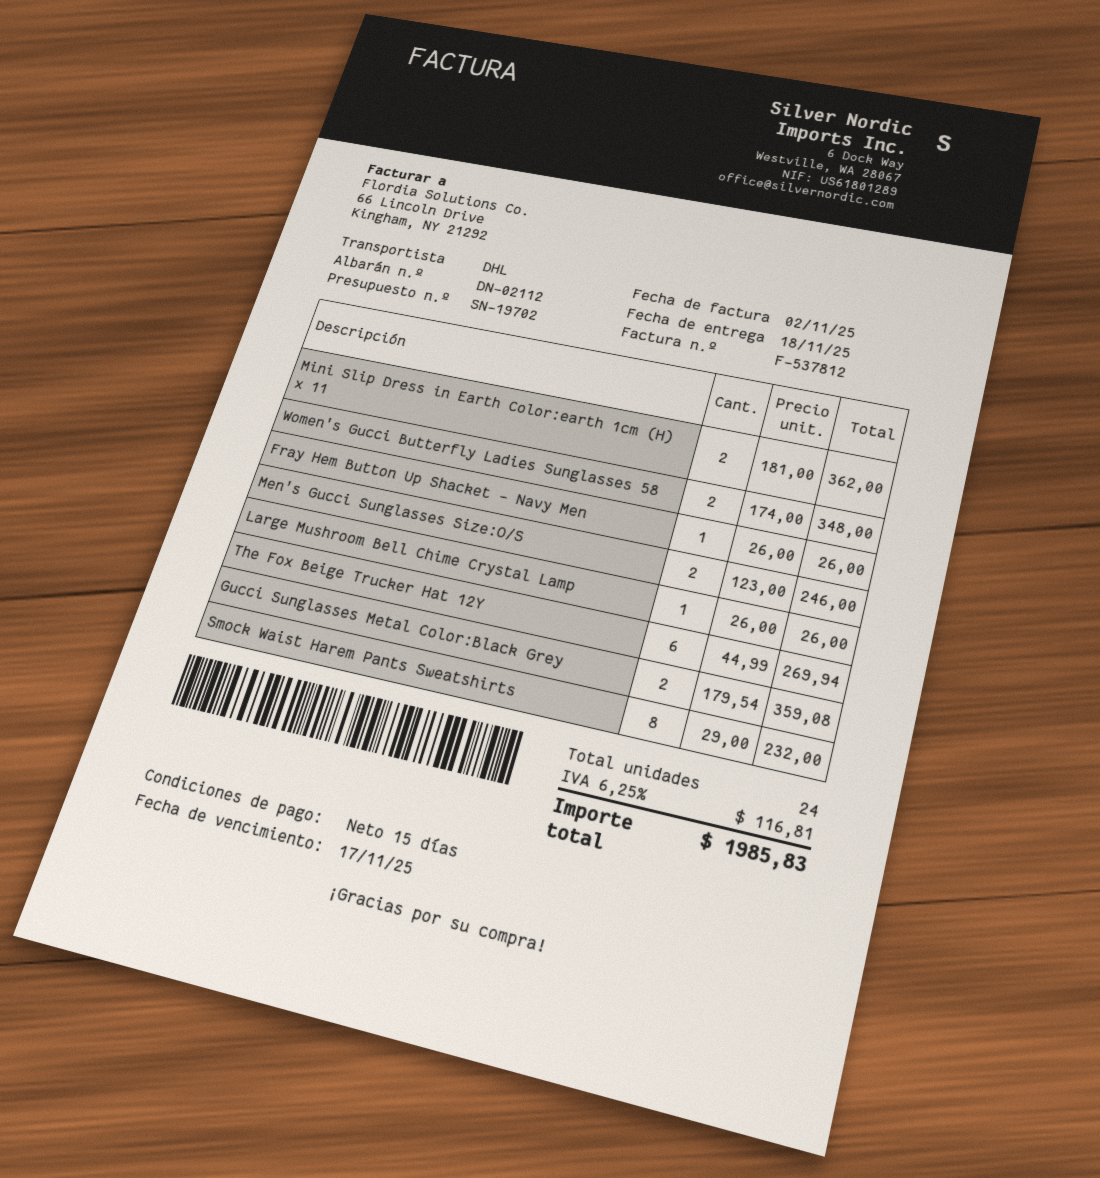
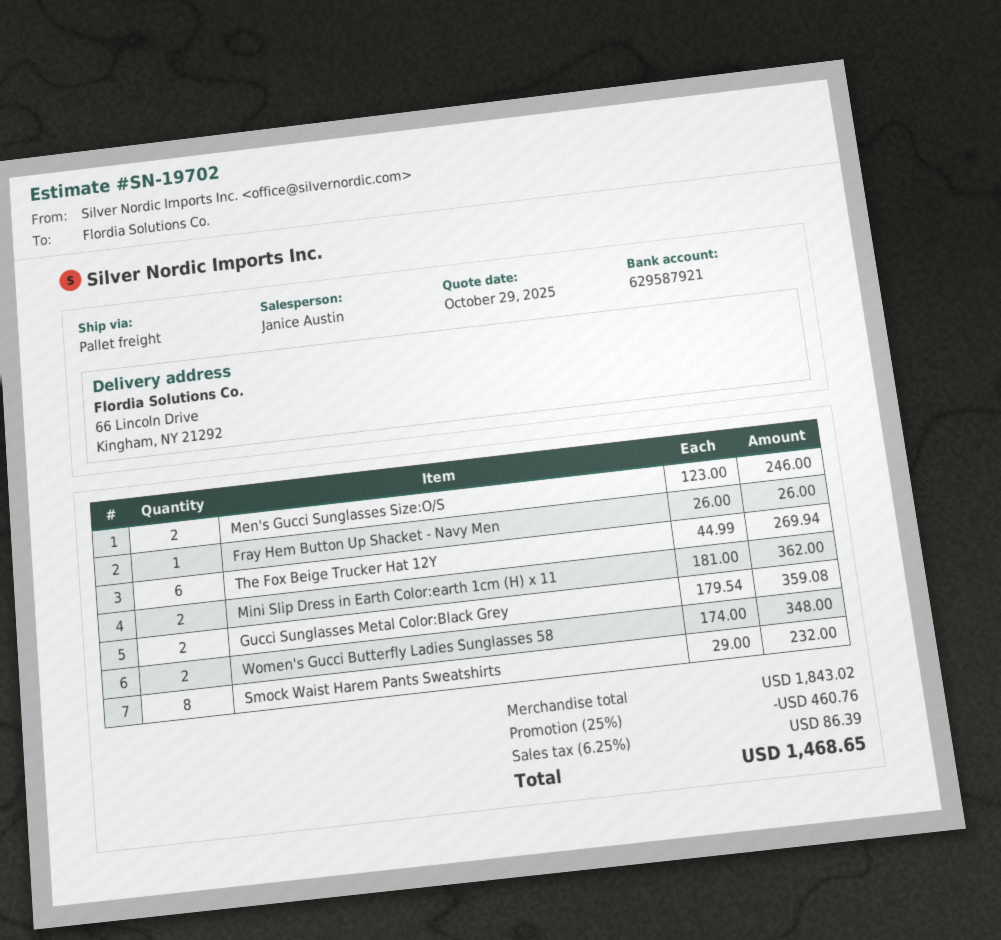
shipping method: DHL -> pallet freight
Large Mushroom Bell Chime Crystal Lamp: 1 x 26.00 = 26.00 -> none
discount: none -> 25% = 460.76
tax: 6.25% = 116.81 -> 6.25% = 86.39
total: 1985.83 -> 1468.65

